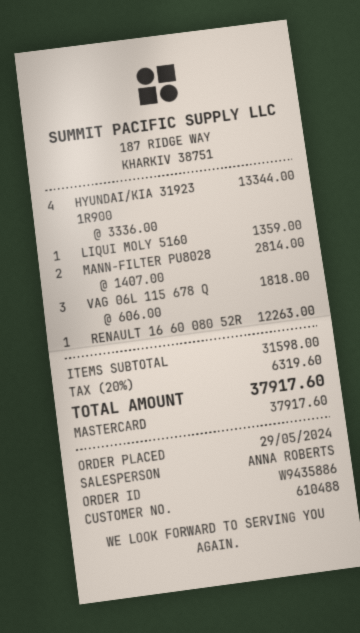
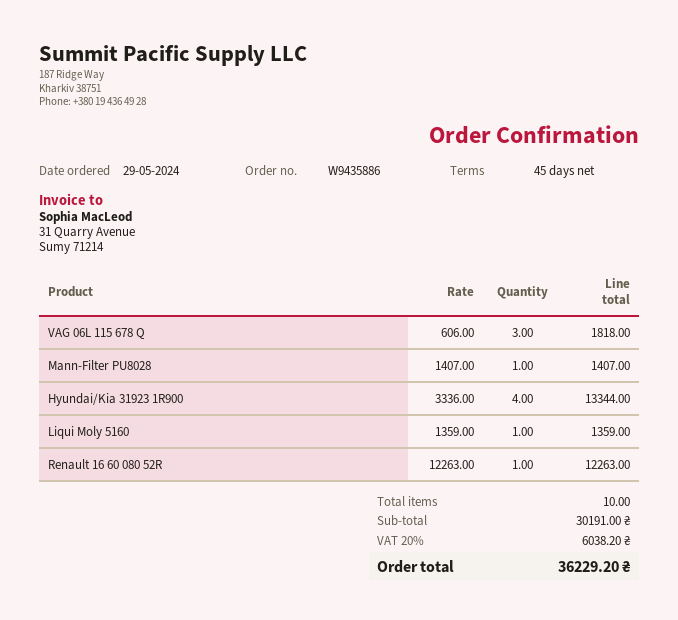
MANN-FILTER PU8028: 2 x 1407.00 = 2814.00 -> 1 x 1407.00 = 1407.00
subtotal: 31598.00 -> 30191.00
tax: 20% = 6319.60 -> 20% = 6038.20
total: 37917.60 -> 36229.20

